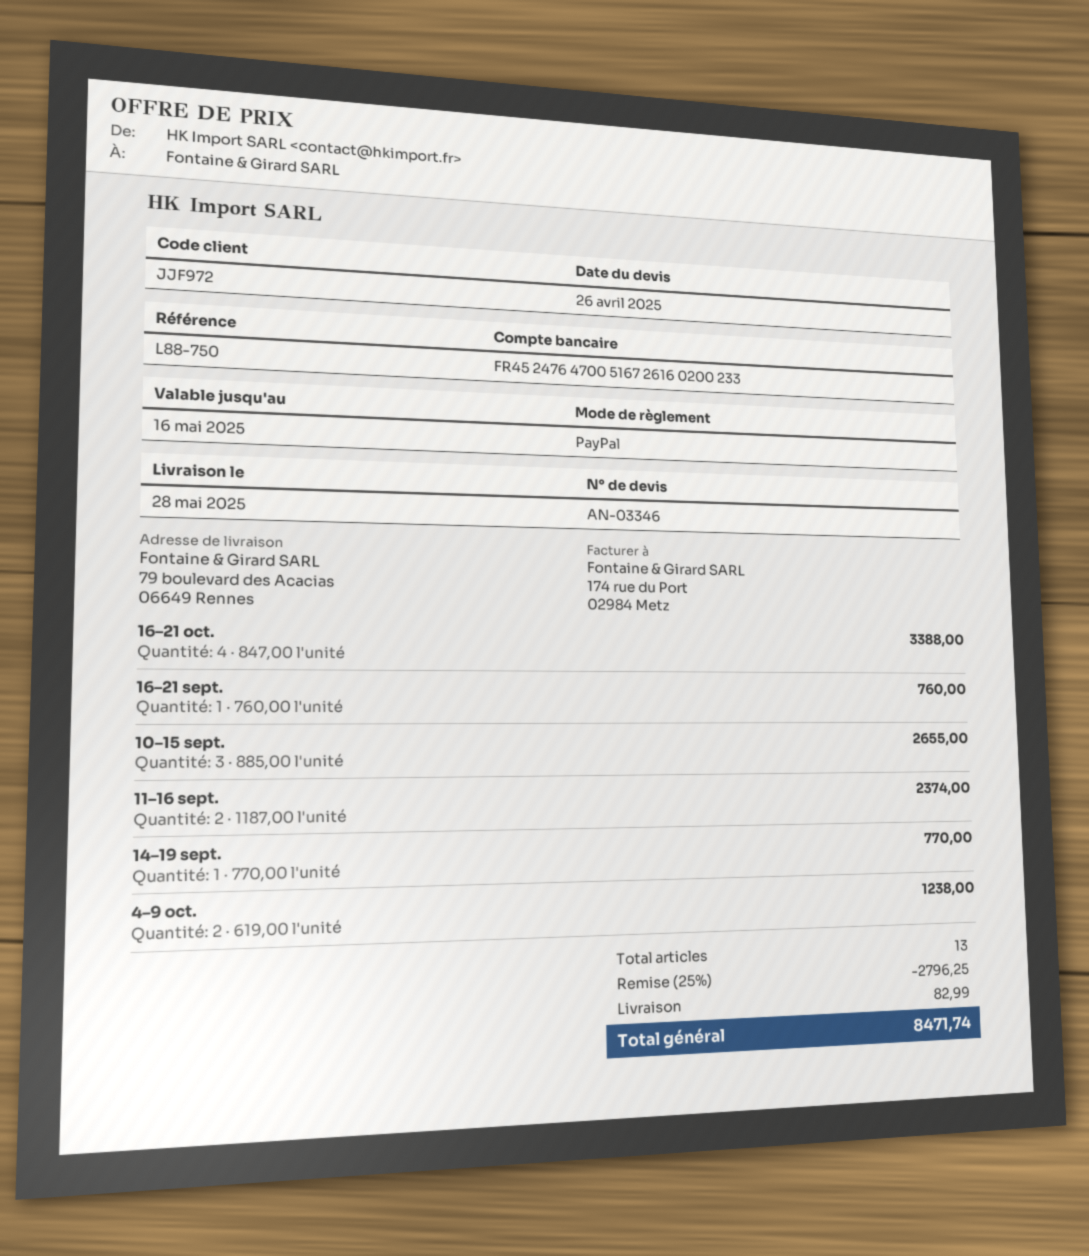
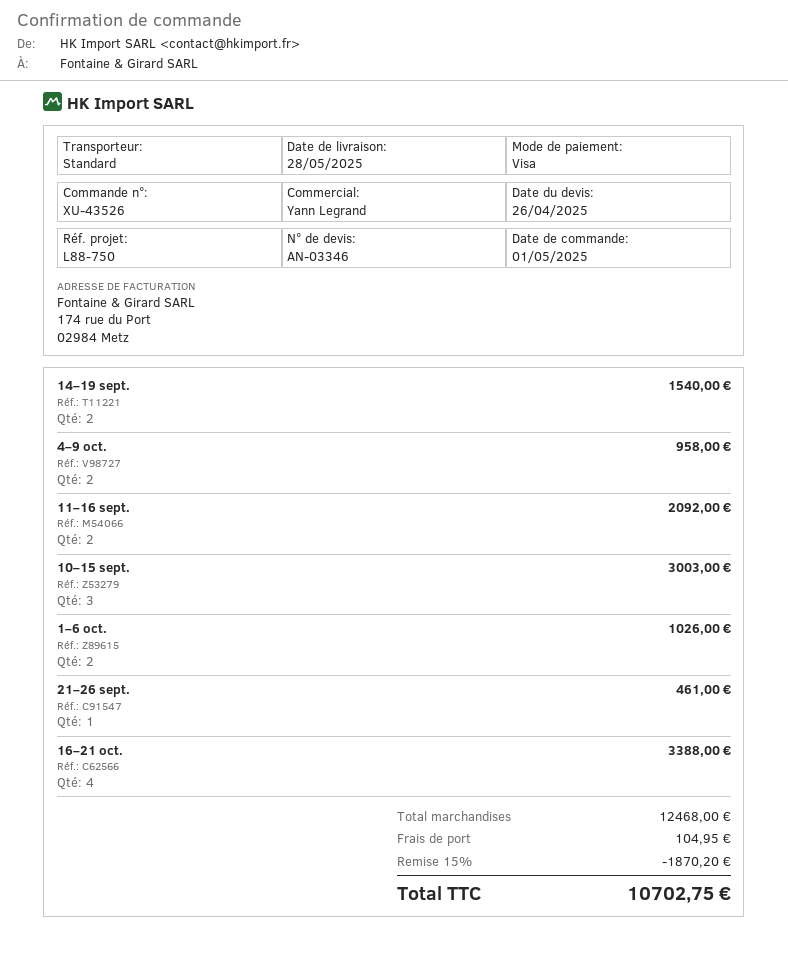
payment method: PayPal -> Visa
16–21 sept.: 1 for 760.00 -> none
10–15 sept.: 3 for 2655.00 -> 3 for 3003.00
11–16 sept.: 2 for 2374.00 -> 2 for 2092.00
14–19 sept.: 1 for 770.00 -> 2 for 1540.00
4–9 oct.: 2 for 1238.00 -> 2 for 958.00
1–6 oct.: none -> 2 for 1026.00
21–26 sept.: none -> 1 for 461.00
discount: 25% = 2796.25 -> 15% = 1870.20
shipping: 82.99 -> 104.95
total: 8471.74 -> 10702.75

